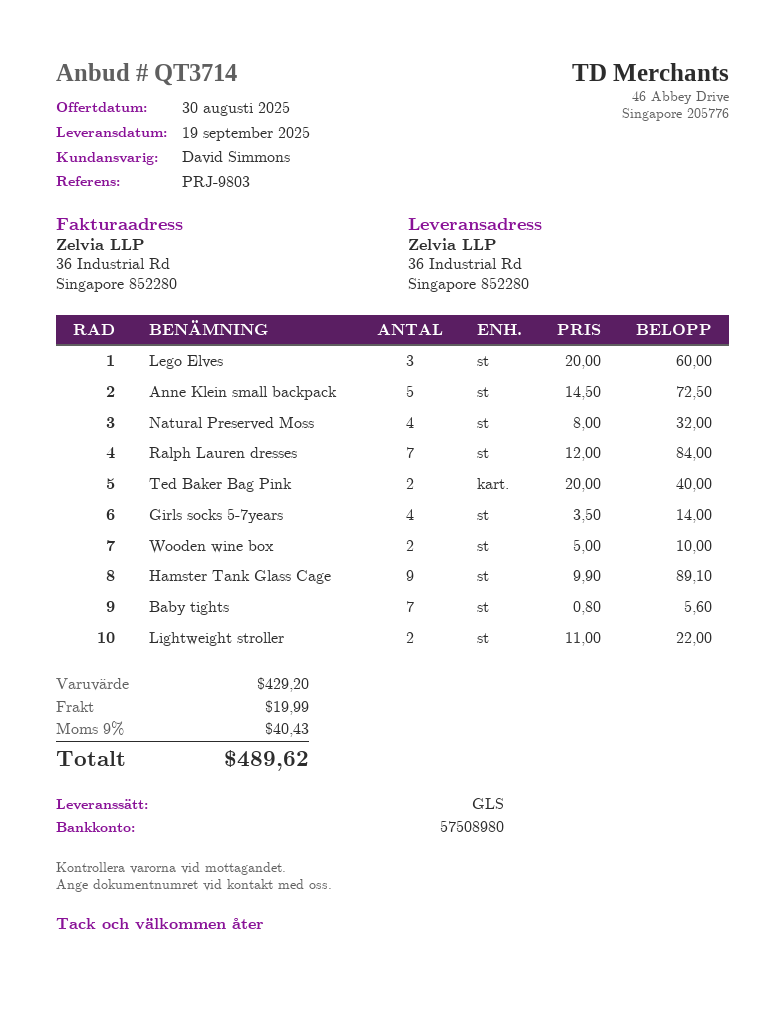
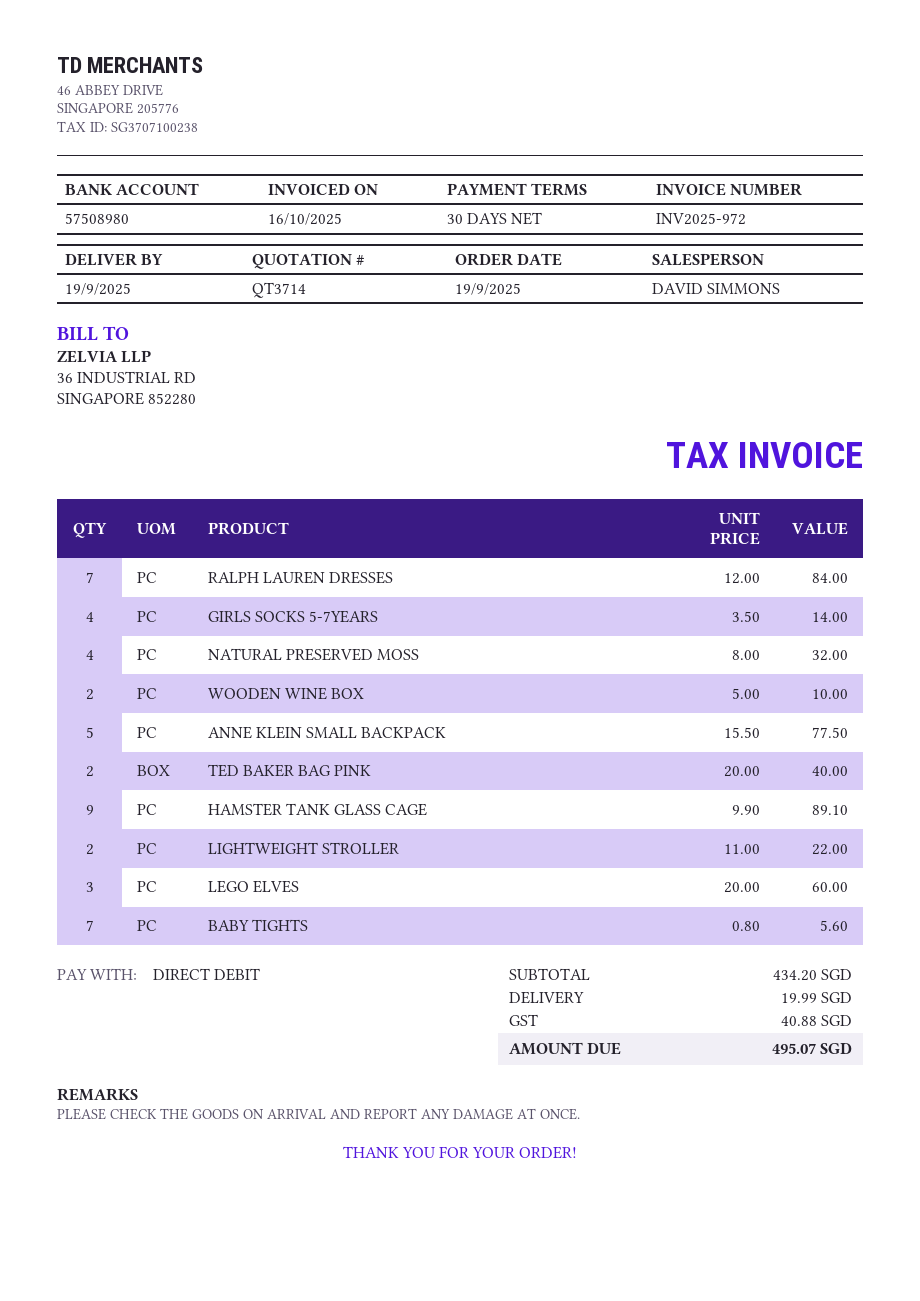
Anne Klein small backpack: 5 x 14.50 = 72.50 -> 5 x 15.50 = 77.50
subtotal: 429.20 -> 434.20
tax: 40.43 -> 40.88
total: 489.62 -> 495.07

